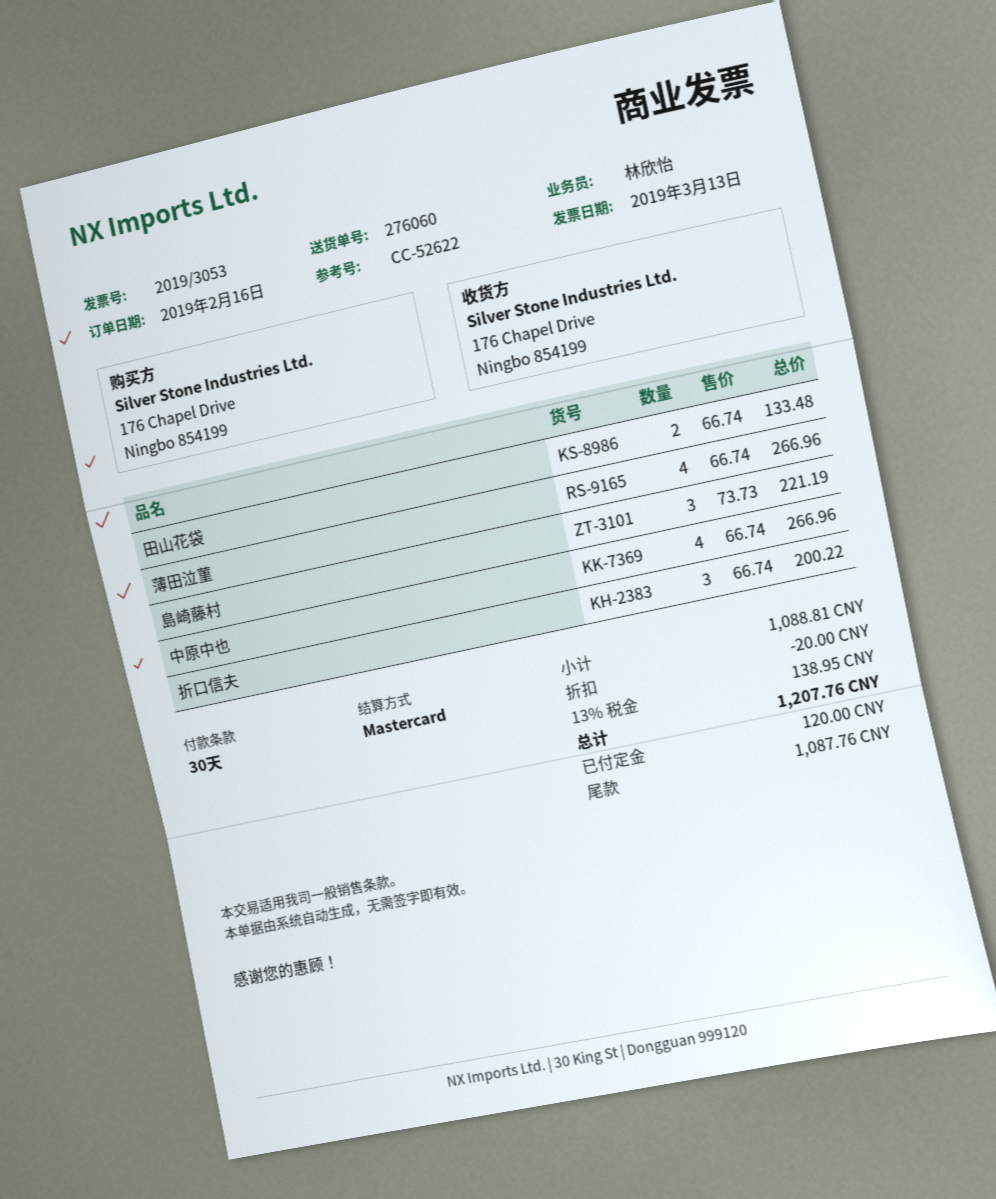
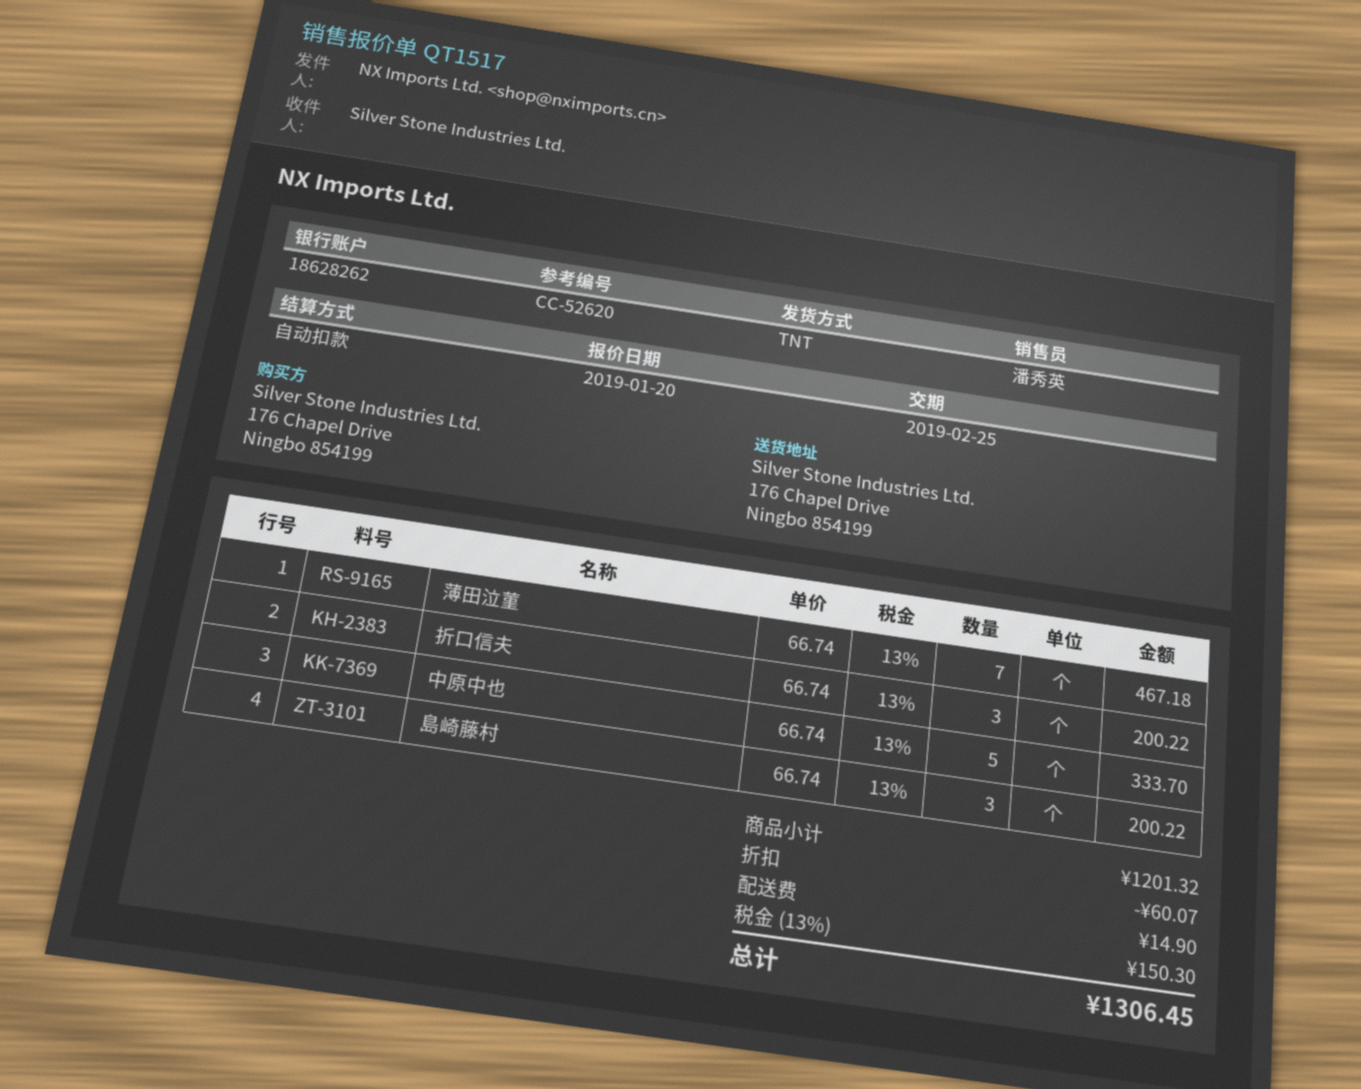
reference: CC-52622 -> CC-52620
sales rep: 林欣怡 -> 潘秀英
payment method: Mastercard -> direct debit
田山花袋: 2 x 66.74 = 133.48 -> none
薄田泣菫: 4 x 66.74 = 266.96 -> 7 x 66.74 = 467.18
島崎藤村: 3 x 73.73 = 221.19 -> 3 x 66.74 = 200.22
中原中也: 4 x 66.74 = 266.96 -> 5 x 66.74 = 333.70
subtotal: 1088.81 -> 1201.32
discount: 20.00 -> 60.07
shipping: none -> 14.90
tax: 13% = 138.95 -> 13% = 150.30
total: 1207.76 -> 1306.45

